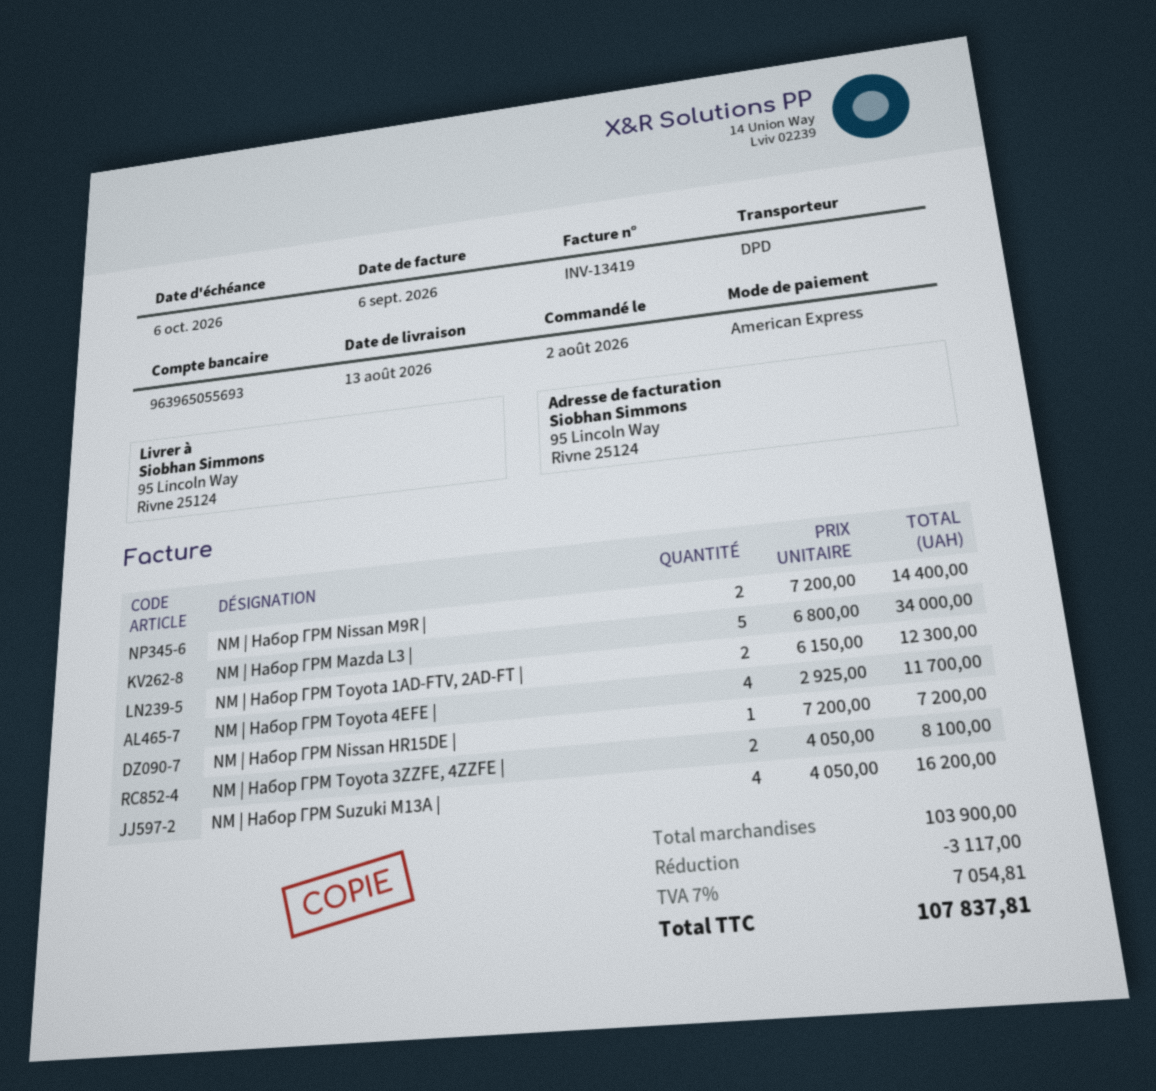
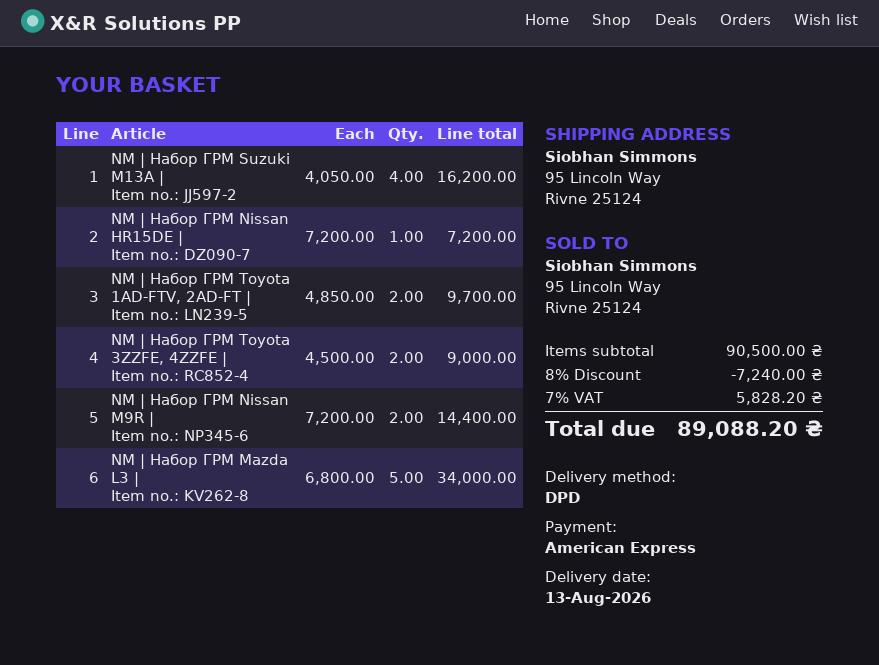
NM | Набор ГРМ Toyota 1AD-FTV, 2AD-FT |: 2 x 6150.00 = 12300.00 -> 2 x 4850.00 = 9700.00
NM | Набор ГРМ Toyota 4EFE |: 4 x 2925.00 = 11700.00 -> none
NM | Набор ГРМ Toyota 3ZZFE, 4ZZFE |: 2 x 4050.00 = 8100.00 -> 2 x 4500.00 = 9000.00
subtotal: 103900.00 -> 90500.00
discount: 3117.00 -> 7240.00
tax: 7% = 7054.81 -> 7% = 5828.20
total: 107837.81 -> 89088.20

